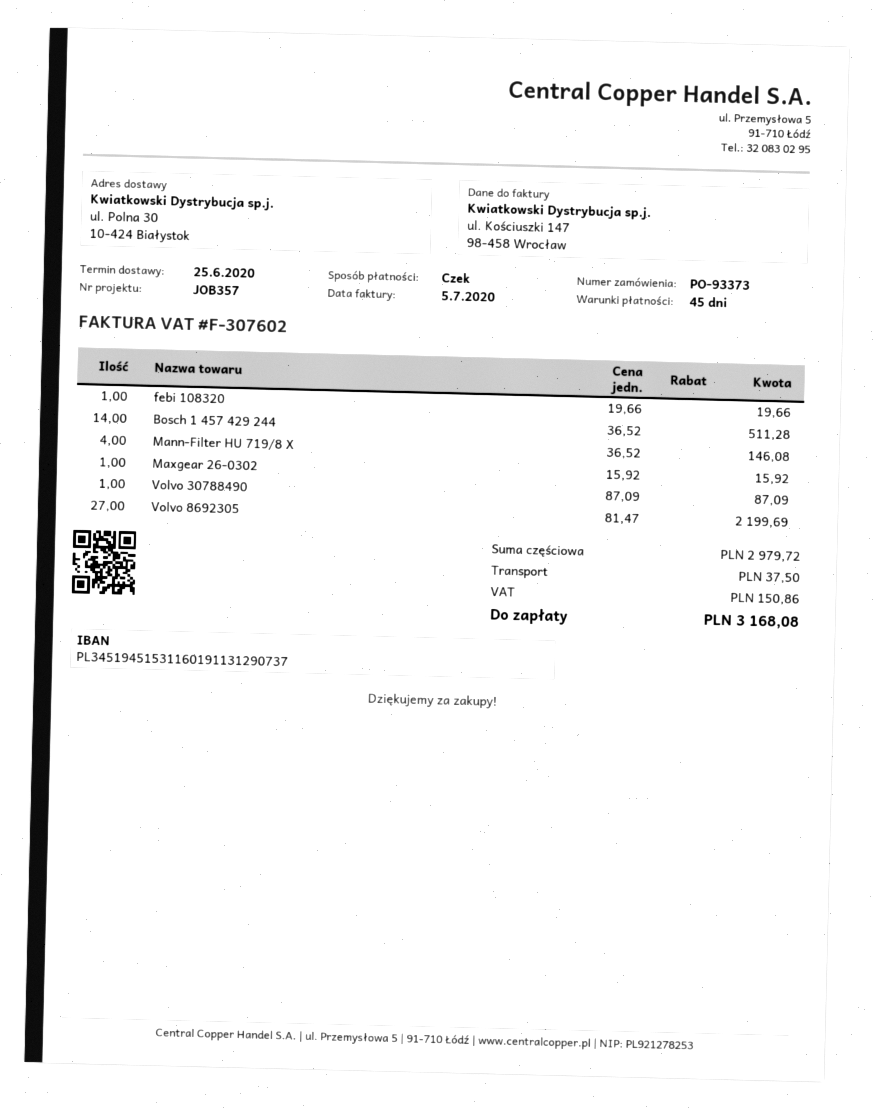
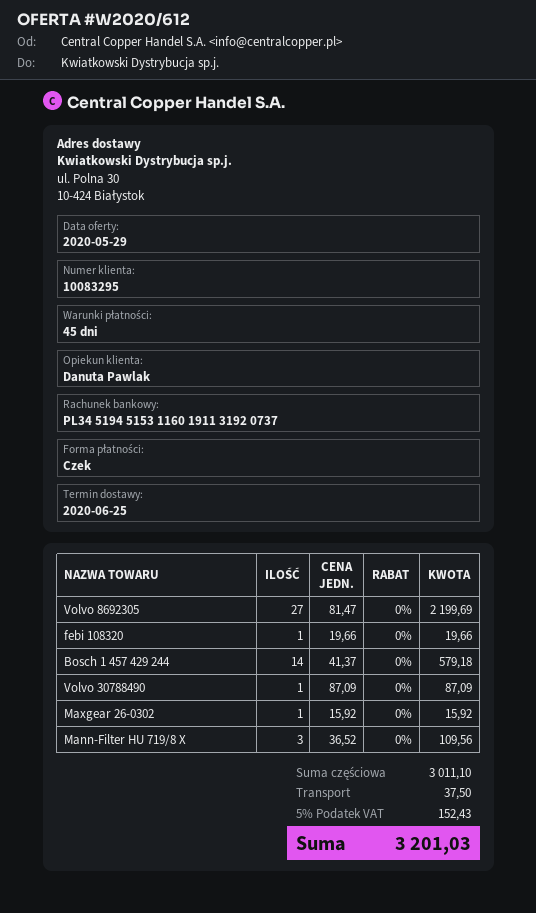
bank account: PL34519451531160191131290737 -> PL34519451531160191131920737
Bosch 1 457 429 244: 14 x 36.52 = 511.28 -> 14 x 41.37 = 579.18
Mann-Filter HU 719/8 X: 4 x 36.52 = 146.08 -> 3 x 36.52 = 109.56
subtotal: 2979.72 -> 3011.10
tax: 150.86 -> 152.43
total: 3168.08 -> 3201.03

